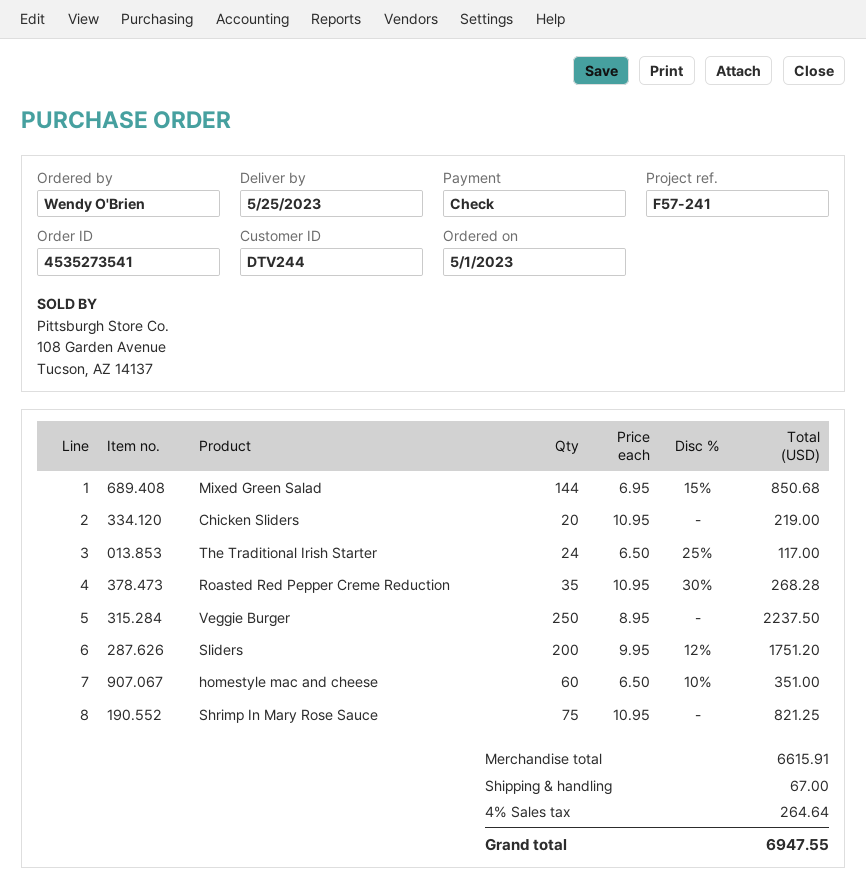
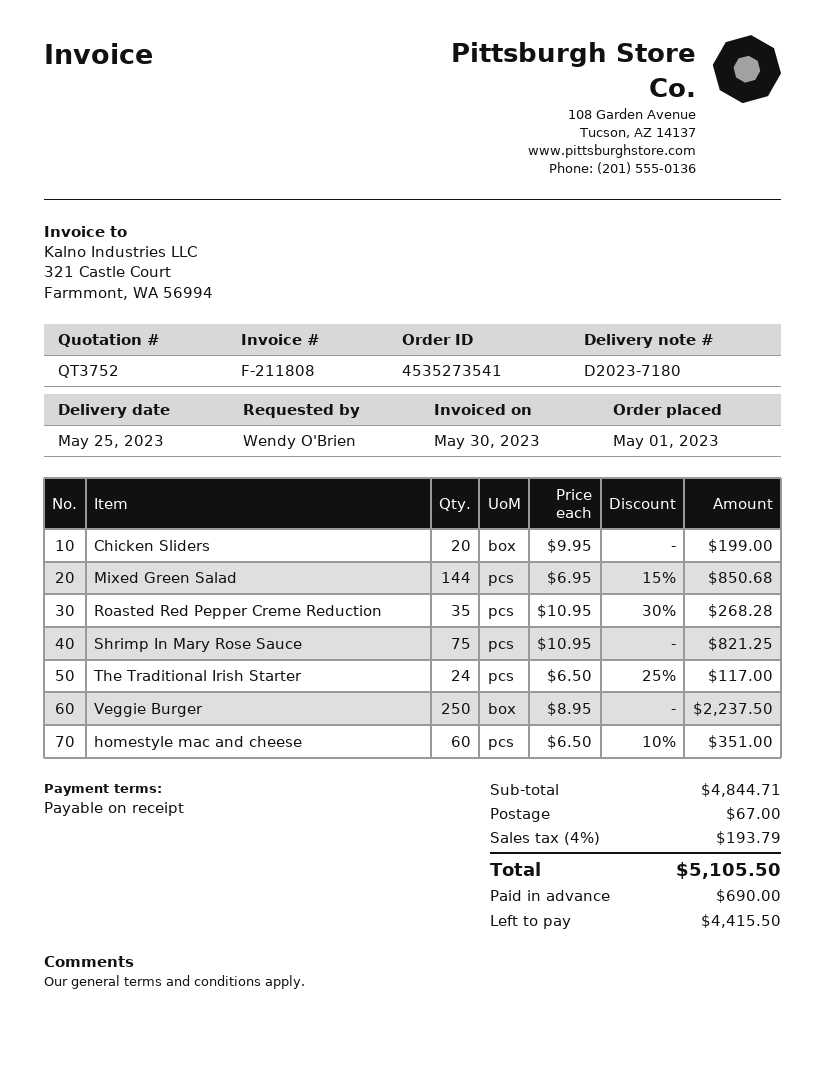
Chicken Sliders: 20 x 10.95 = 219.00 -> 20 x 9.95 = 199.00
Sliders: 200 x 9.95 - 12% = 1751.20 -> none
subtotal: 6615.91 -> 4844.71
tax: 4% = 264.64 -> 4% = 193.79
total: 6947.55 -> 5105.50

